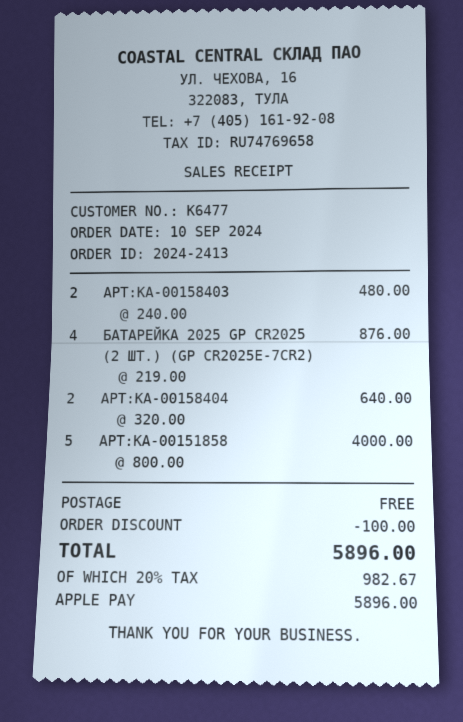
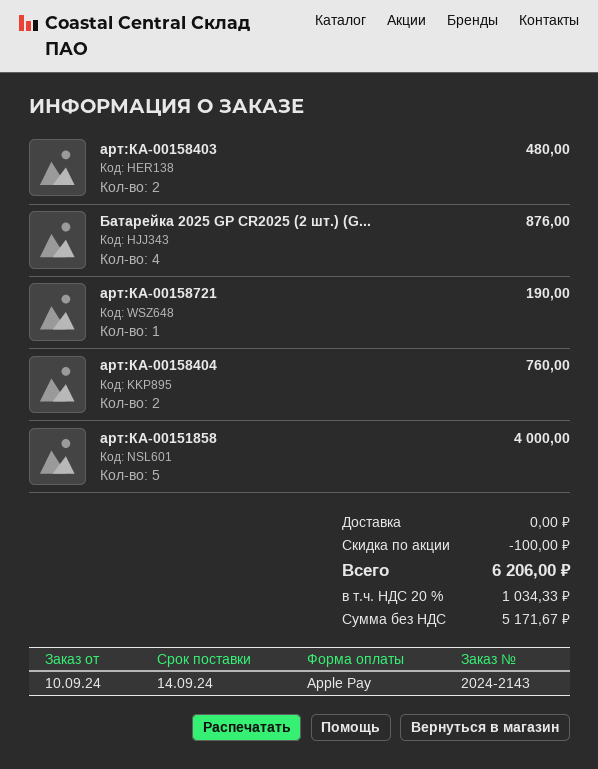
order number: 2024-2413 -> 2024-2143
АРТ:КА-00158404: 2 for 640.00 -> 2 for 760.00
арт:КА-00158721: none -> 1 for 190.00
tax: 20% = 982.67 -> 20% = 1034.33
total: 5896.00 -> 6206.00

